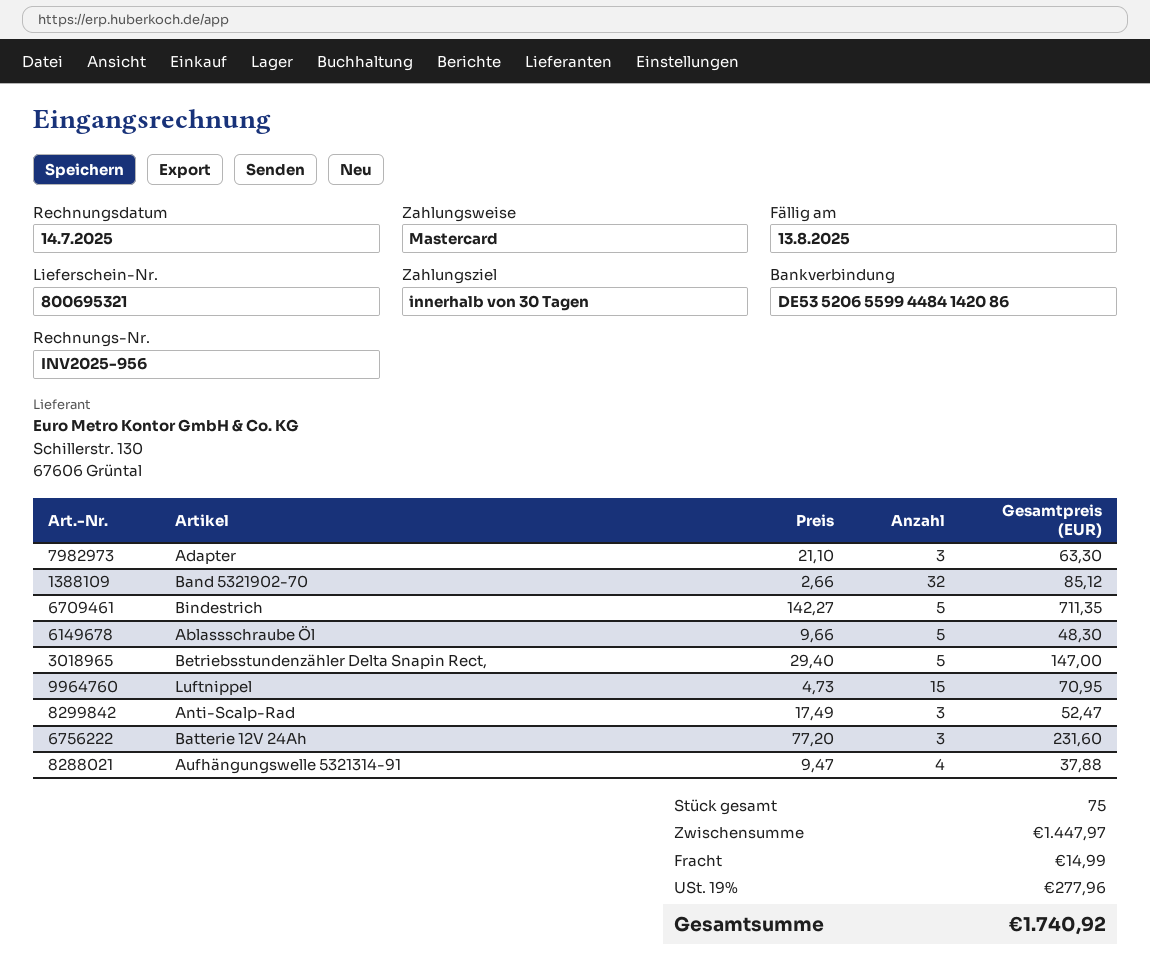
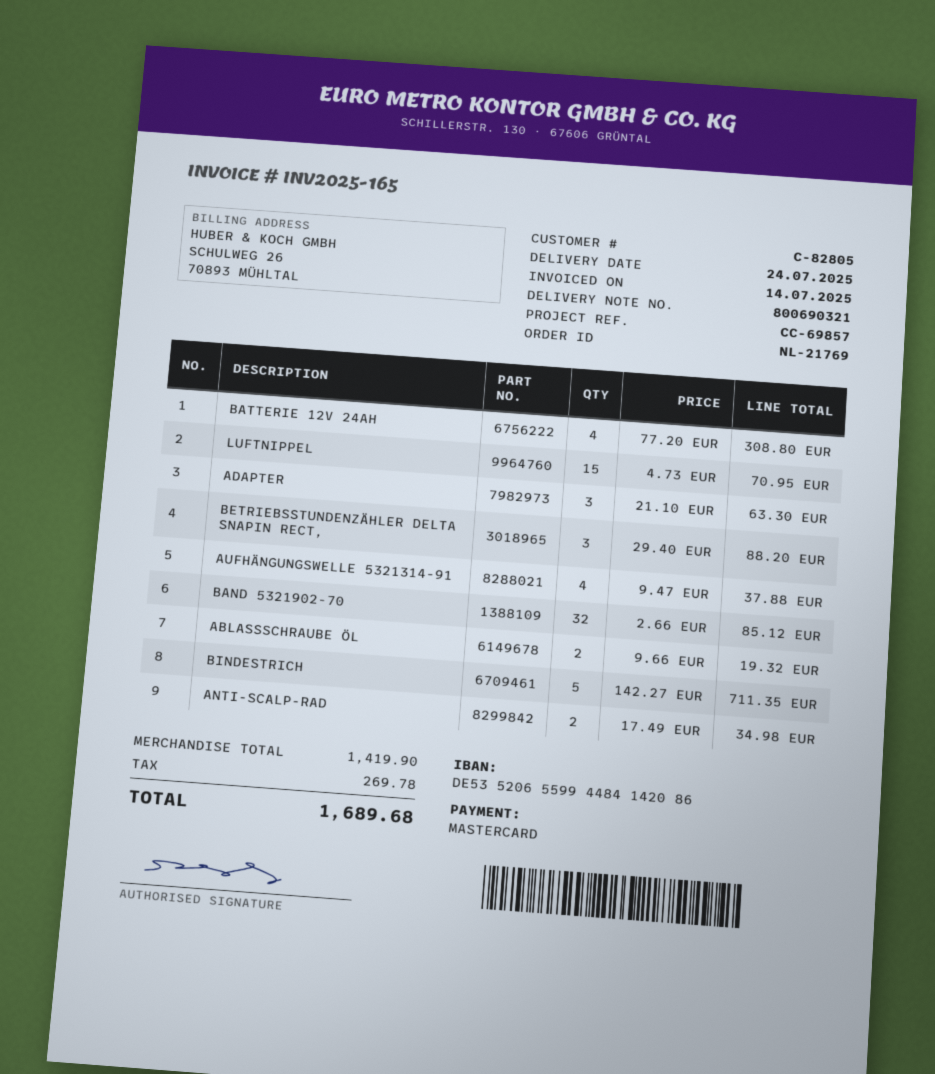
delivery note number: 800695321 -> 800690321
invoice number: INV2025-956 -> INV2025-165
Ablassschraube Öl: 5 x 9.66 = 48.30 -> 2 x 9.66 = 19.32
Betriebsstundenzähler Delta Snapin Rect,: 5 x 29.40 = 147.00 -> 3 x 29.40 = 88.20
Anti-Scalp-Rad: 3 x 17.49 = 52.47 -> 2 x 17.49 = 34.98
Batterie 12V 24Ah: 3 x 77.20 = 231.60 -> 4 x 77.20 = 308.80
subtotal: 1447.97 -> 1419.90
shipping: 14.99 -> none
tax: 277.96 -> 269.78
total: 1740.92 -> 1689.68

